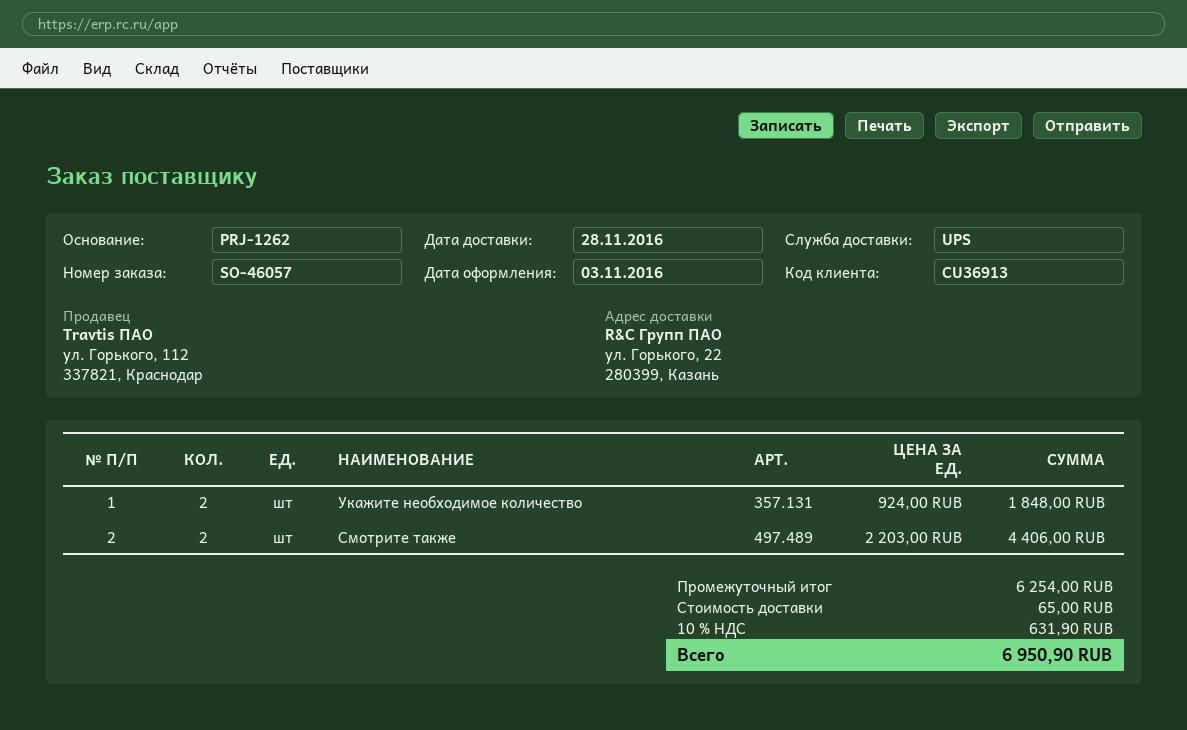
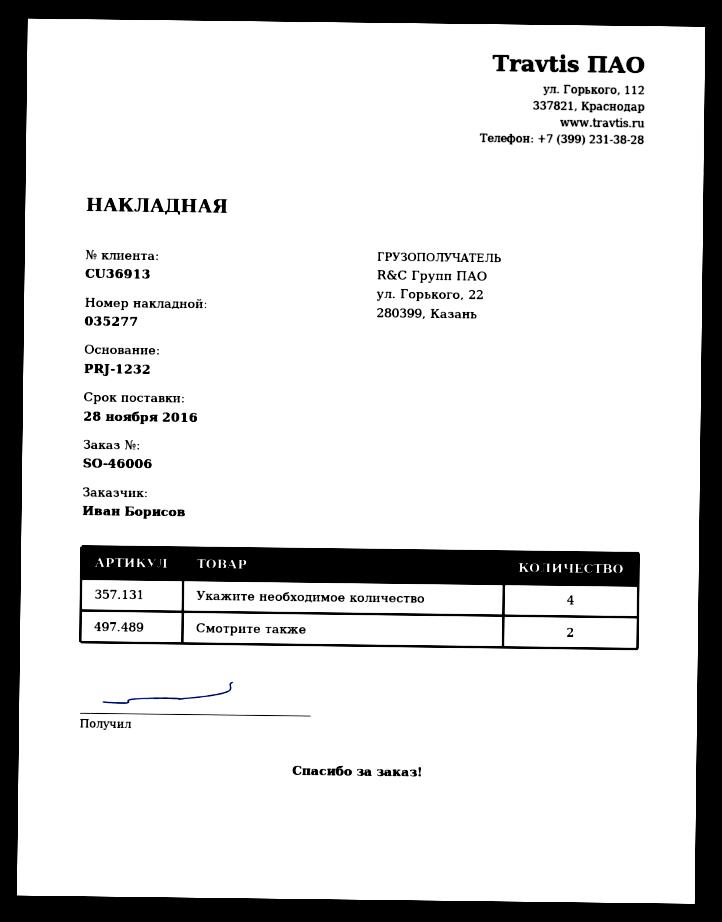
order number: SO-46057 -> SO-46006
reference: PRJ-1262 -> PRJ-1232
Укажите необходимое количество: 2 -> 4

